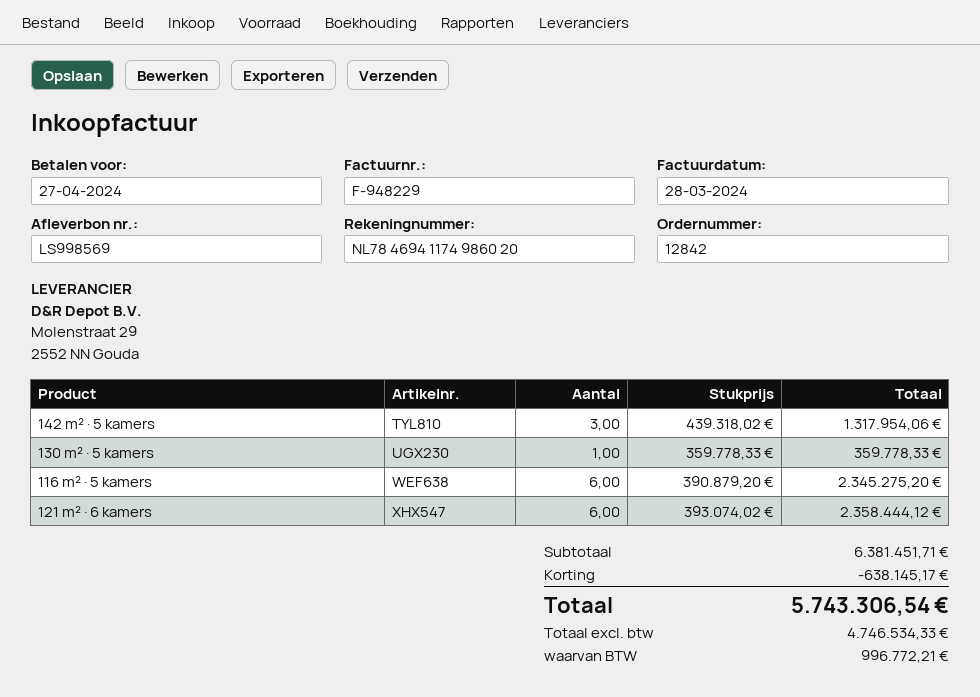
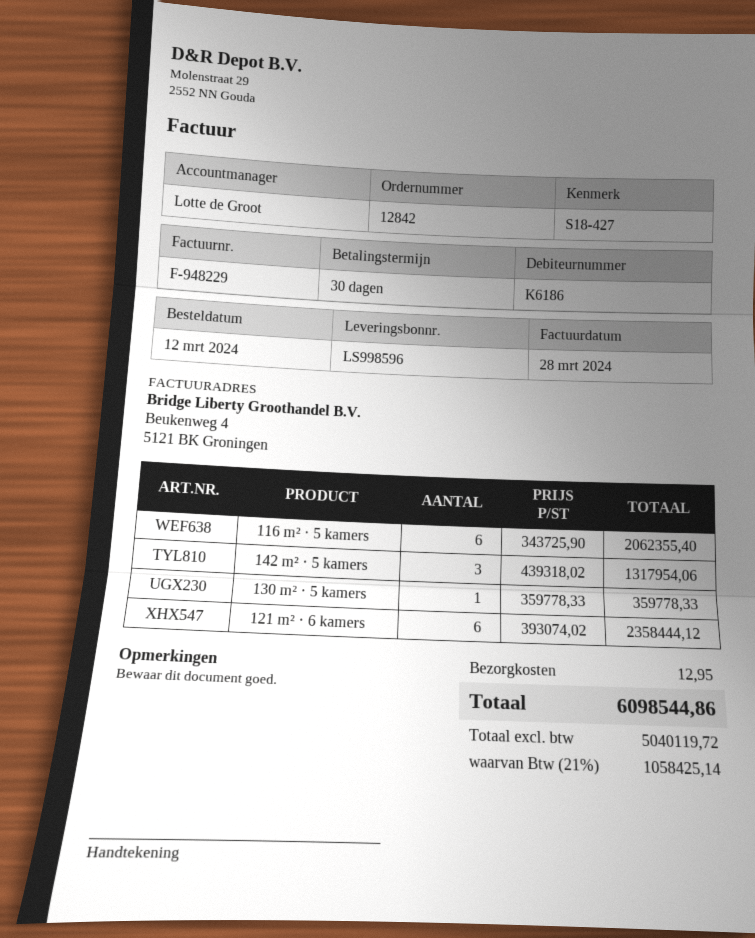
delivery note number: LS998569 -> LS998596
116 m² · 5 kamers: 6 x 390879.20 = 2345275.20 -> 6 x 343725.90 = 2062355.40
discount: 638145.17 -> none
shipping: none -> 12.95
net: 4746534.33 -> 5040119.72
tax: 996772.21 -> 1058425.14
total: 5743306.54 -> 6098544.86

